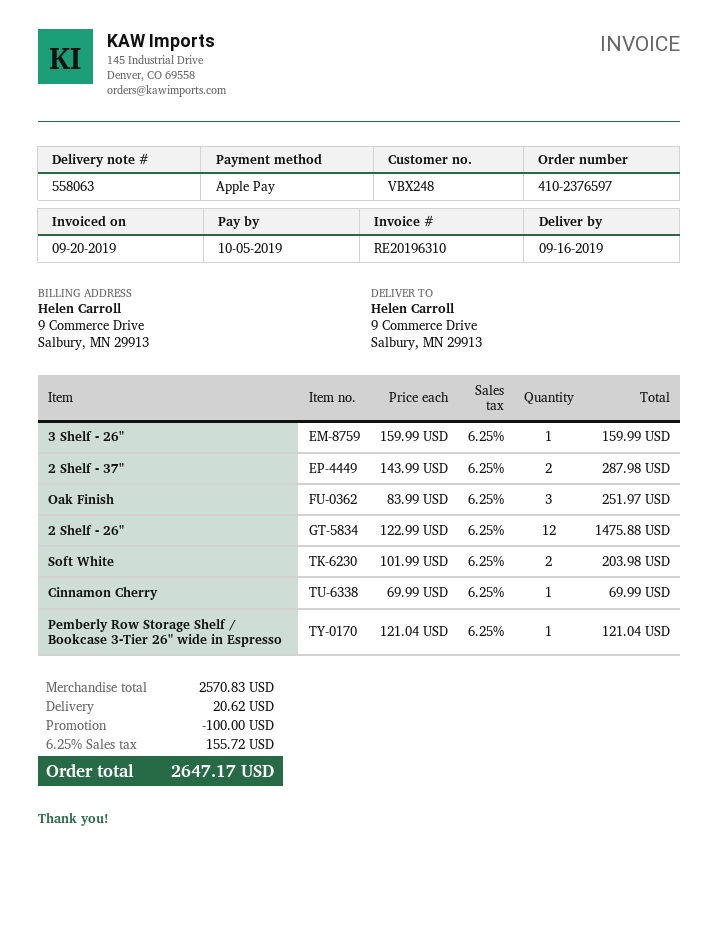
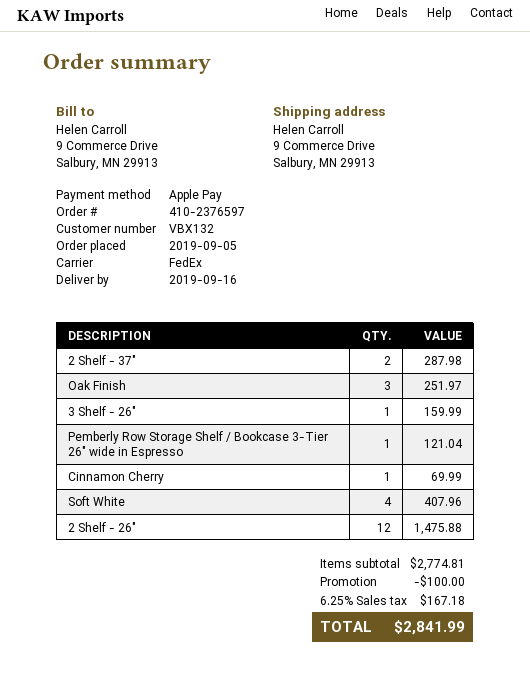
customer number: VBX248 -> VBX132
Soft White: 2 for 203.98 -> 4 for 407.96
subtotal: 2570.83 -> 2774.81
shipping: 20.62 -> none
tax: 6.25% = 155.72 -> 6.25% = 167.18
total: 2647.17 -> 2841.99

